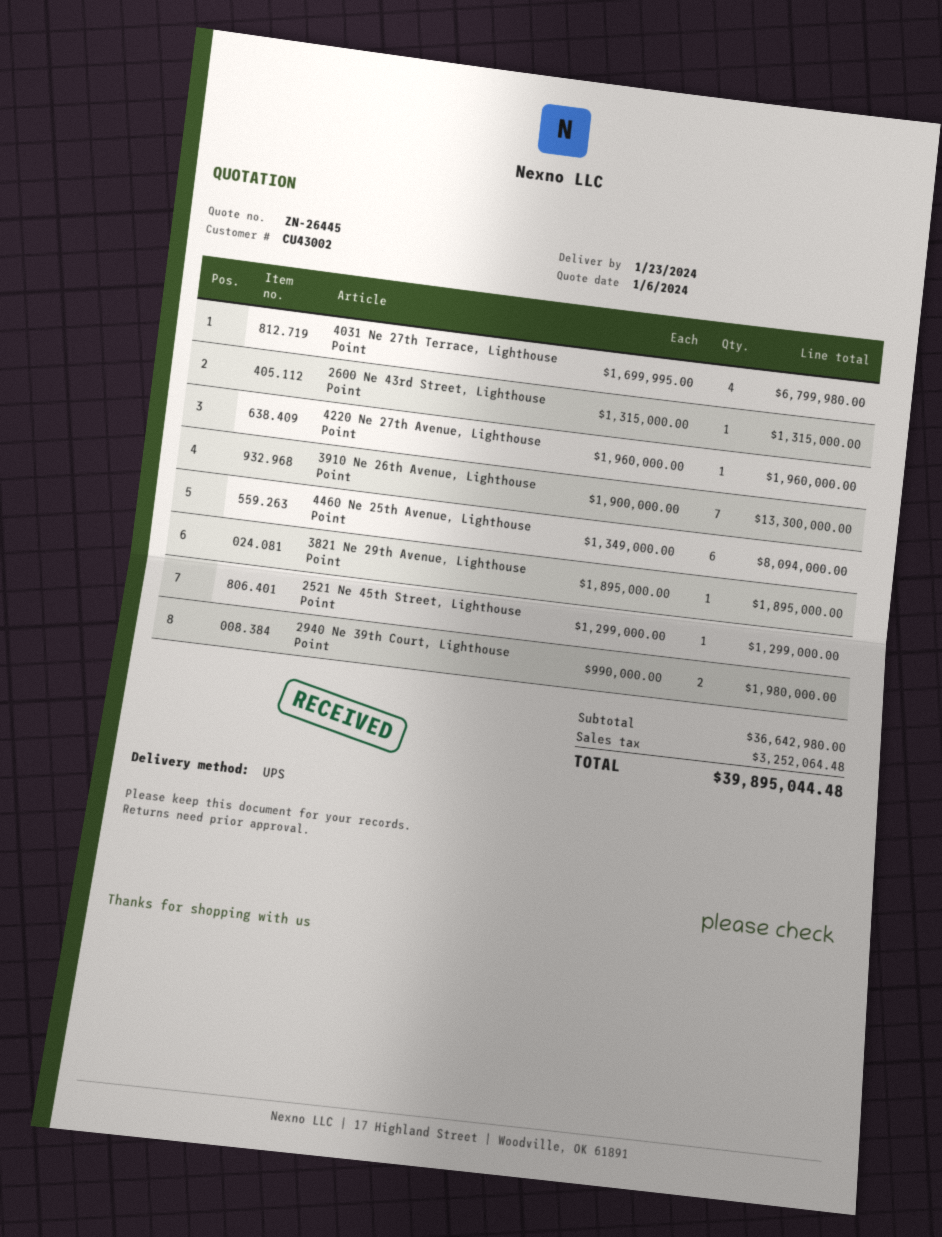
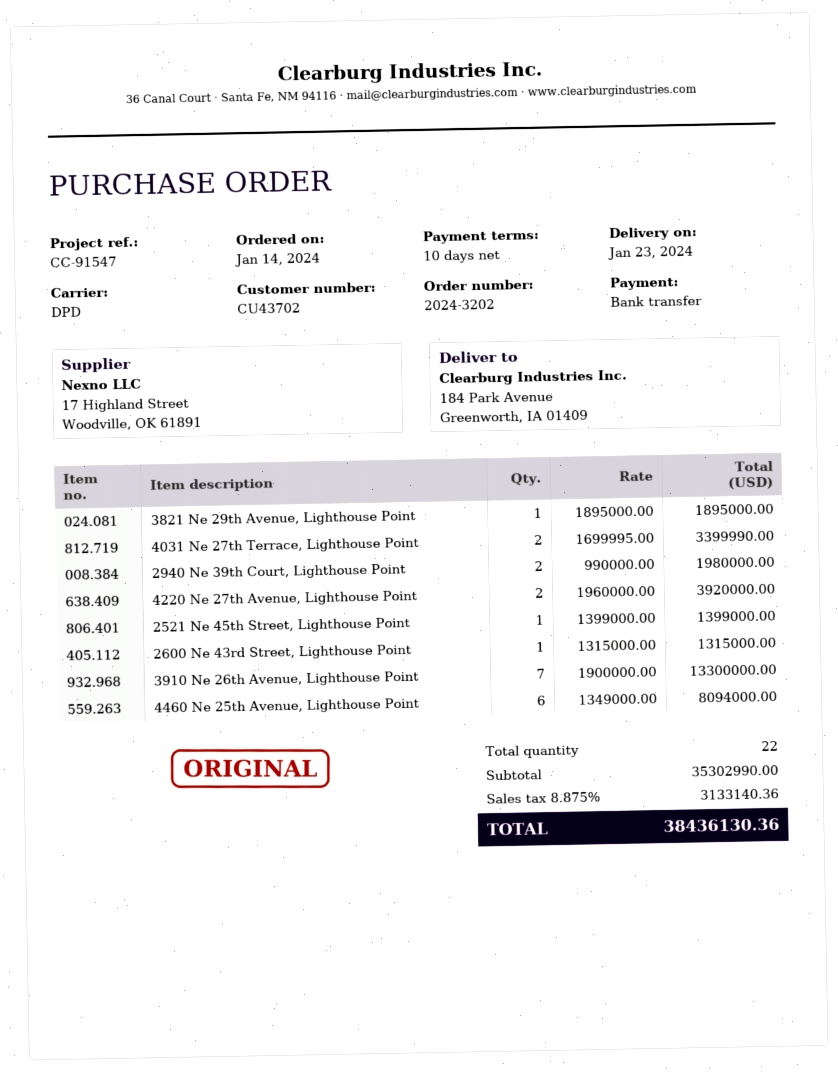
customer number: CU43002 -> CU43702
shipping method: UPS -> DPD
4031 Ne 27th Terrace, Lighthouse Point: 4 x 1699995.00 = 6799980.00 -> 2 x 1699995.00 = 3399990.00
4220 Ne 27th Avenue, Lighthouse Point: 1 x 1960000.00 = 1960000.00 -> 2 x 1960000.00 = 3920000.00
2521 Ne 45th Street, Lighthouse Point: 1 x 1299000.00 = 1299000.00 -> 1 x 1399000.00 = 1399000.00
subtotal: 36642980.00 -> 35302990.00
tax: 3252064.48 -> 3133140.36
total: 39895044.48 -> 38436130.36

